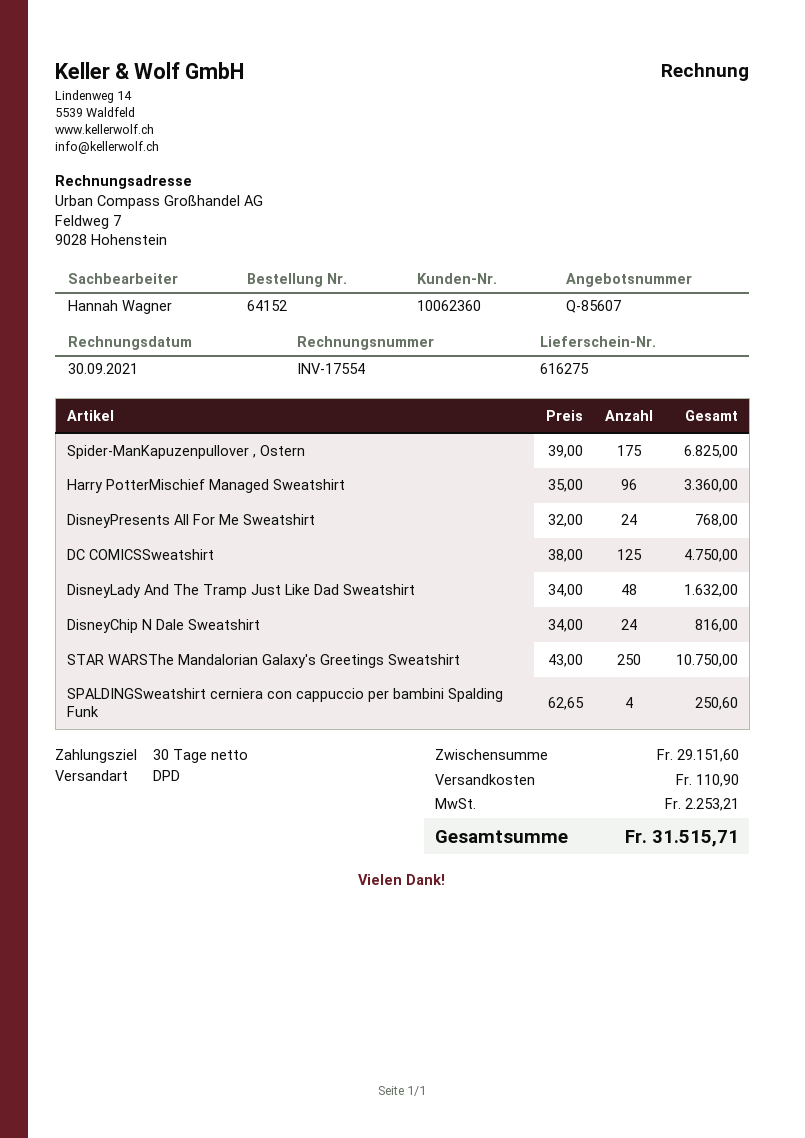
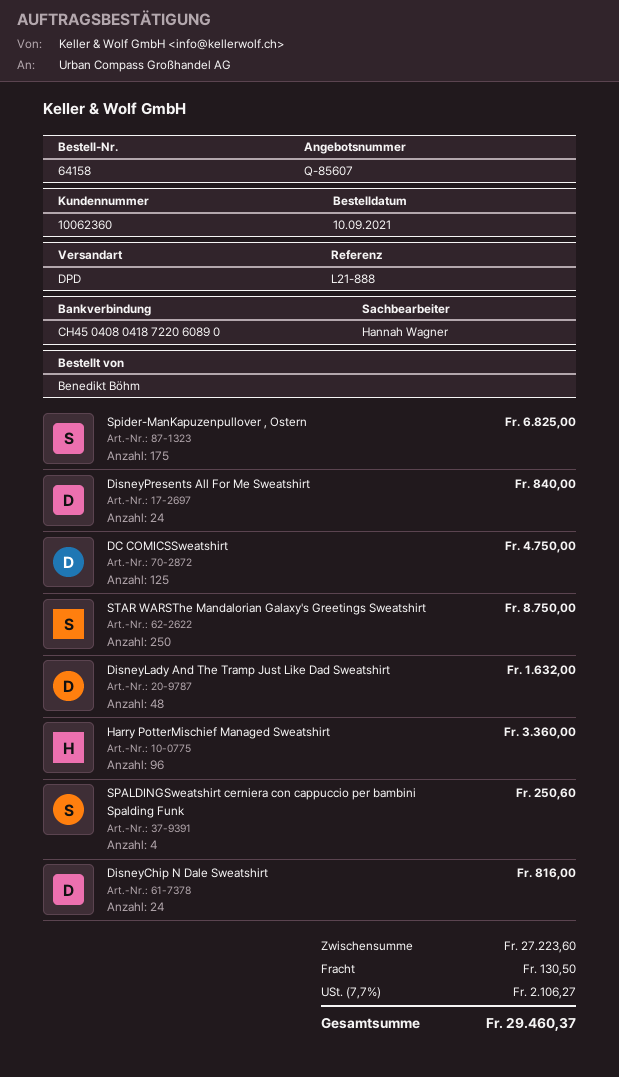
order number: 64152 -> 64158
DisneyPresents All For Me Sweatshirt: 24 for 768.00 -> 24 for 840.00
STAR WARSThe Mandalorian Galaxy's Greetings Sweatshirt: 250 for 10750.00 -> 250 for 8750.00
subtotal: 29151.60 -> 27223.60
shipping: 110.90 -> 130.50
tax: 2253.21 -> 2106.27
total: 31515.71 -> 29460.37

